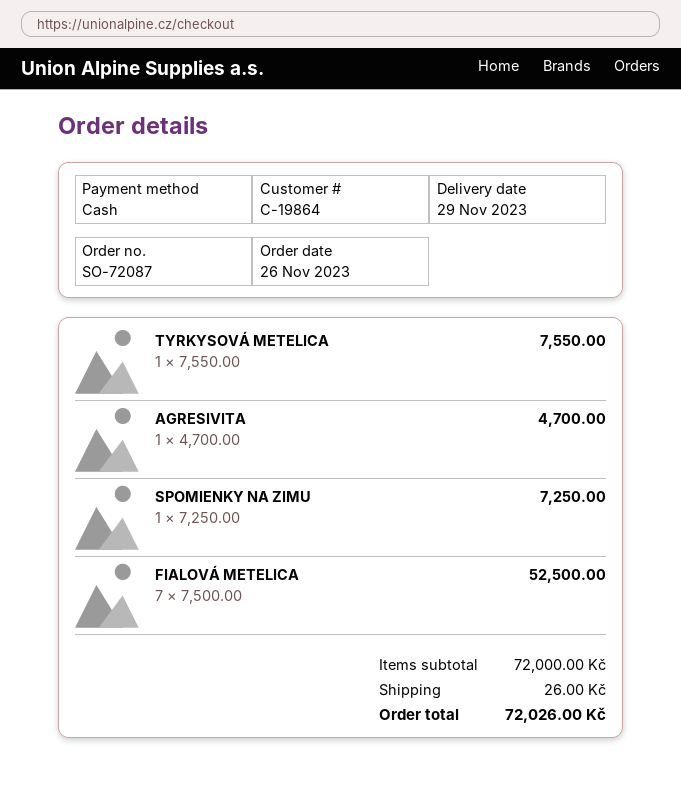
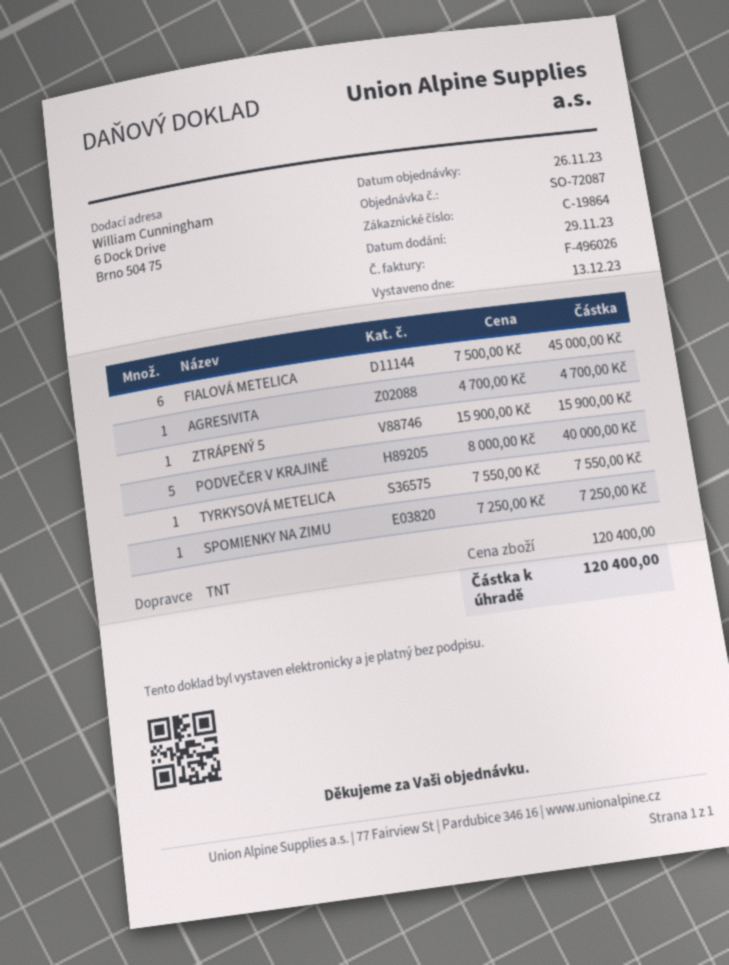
FIALOVÁ METELICA: 7 x 7500.00 = 52500.00 -> 6 x 7500.00 = 45000.00
ZTRÁPENÝ 5: none -> 1 x 15900.00 = 15900.00
PODVEČER V KRAJINĚ: none -> 5 x 8000.00 = 40000.00
subtotal: 72000.00 -> 120400.00
shipping: 26.00 -> none
total: 72026.00 -> 120400.00

